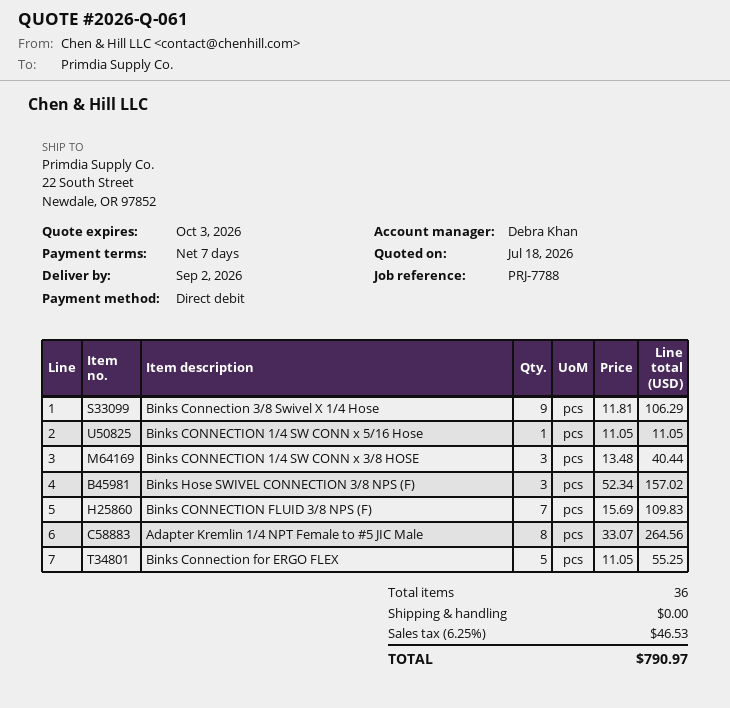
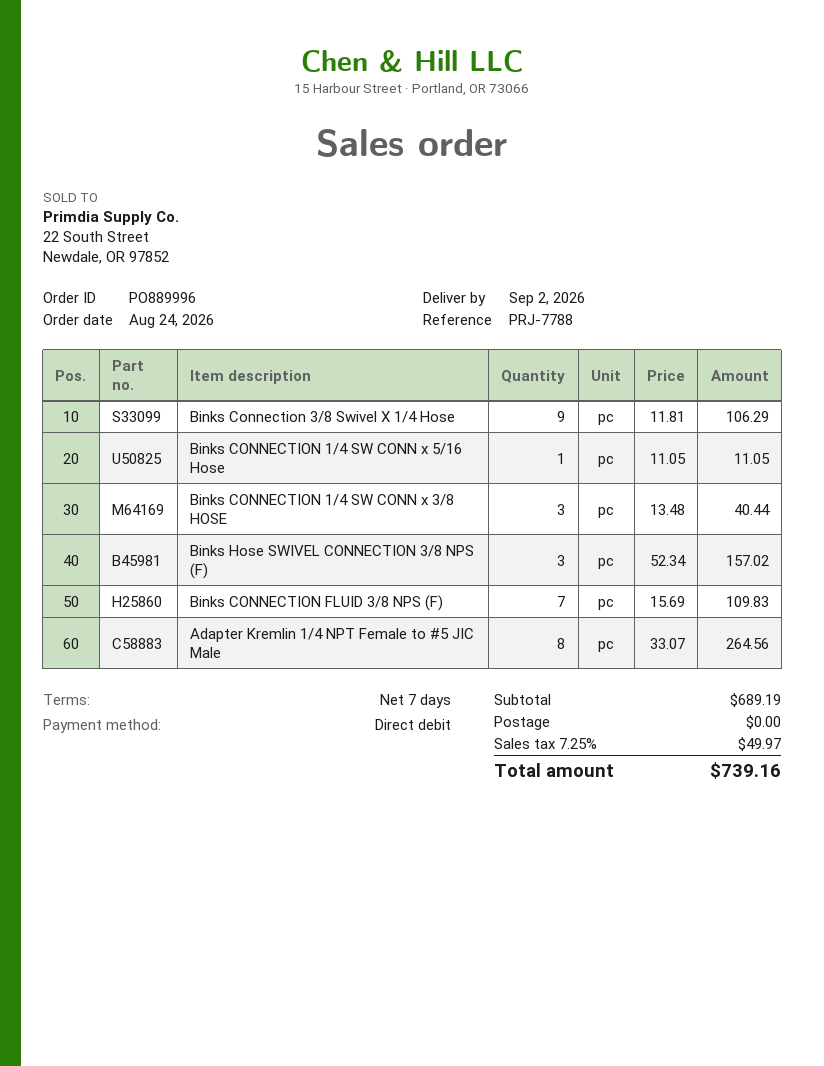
Binks Connection for ERGO FLEX: 5 x 11.05 = 55.25 -> none
tax: 6.25% = 46.53 -> 7.25% = 49.97
total: 790.97 -> 739.16

